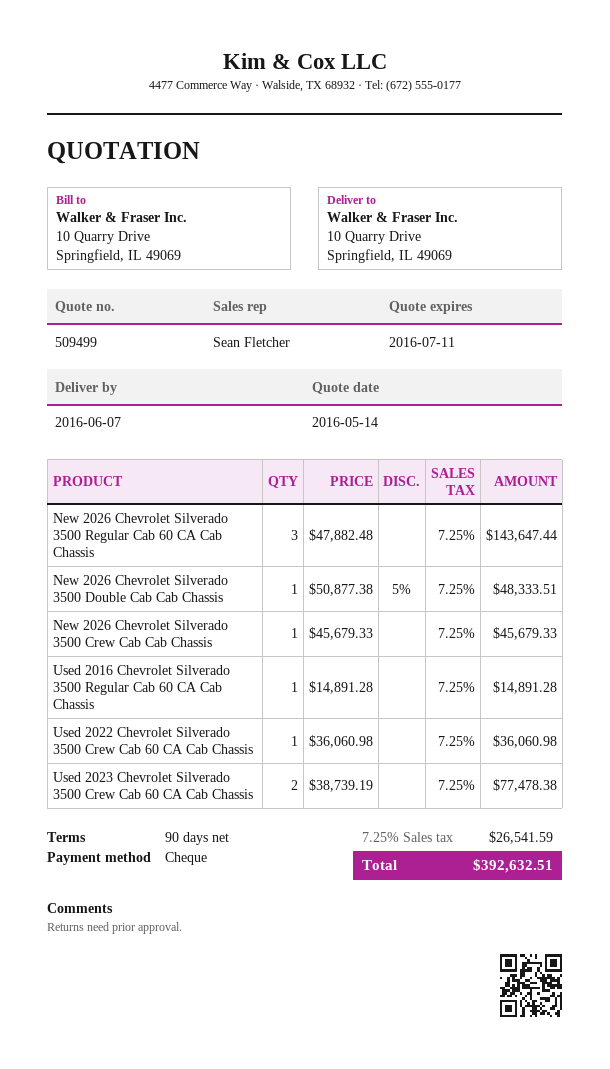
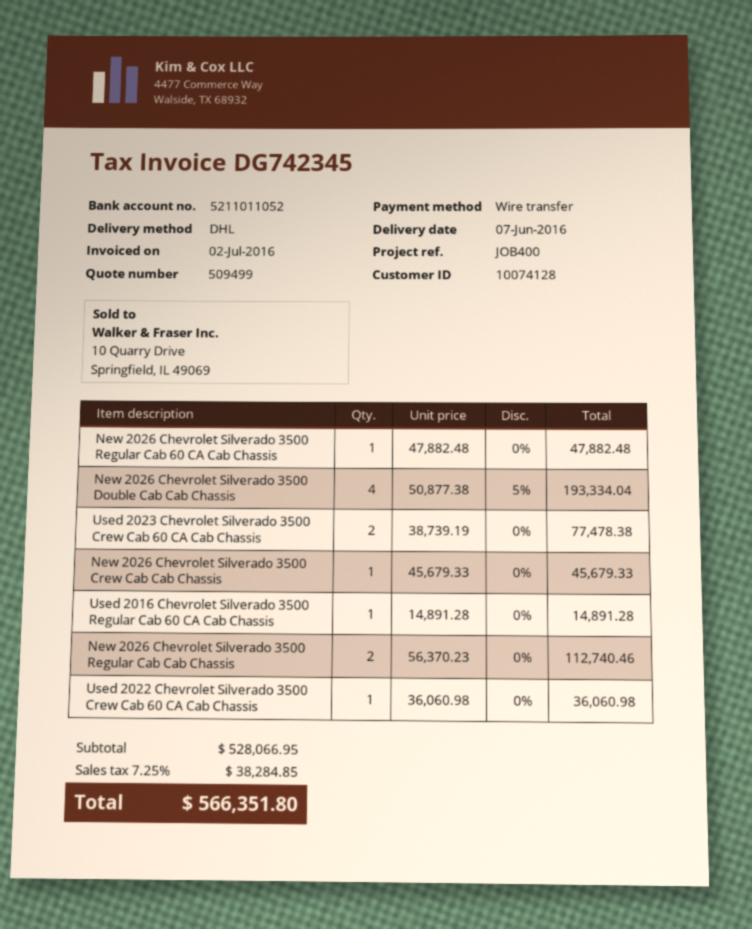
payment method: cheque -> bank transfer
New 2026 Chevrolet Silverado 3500 Regular Cab 60 CA Cab Chassis: 3 x 47882.48 = 143647.44 -> 1 x 47882.48 = 47882.48
New 2026 Chevrolet Silverado 3500 Double Cab Cab Chassis: 1 x 50877.38 - 5% = 48333.51 -> 4 x 50877.38 - 5% = 193334.04
New 2026 Chevrolet Silverado 3500 Regular Cab Cab Chassis: none -> 2 x 56370.23 = 112740.46
tax: 7.25% = 26541.59 -> 7.25% = 38284.85
total: 392632.51 -> 566351.80

